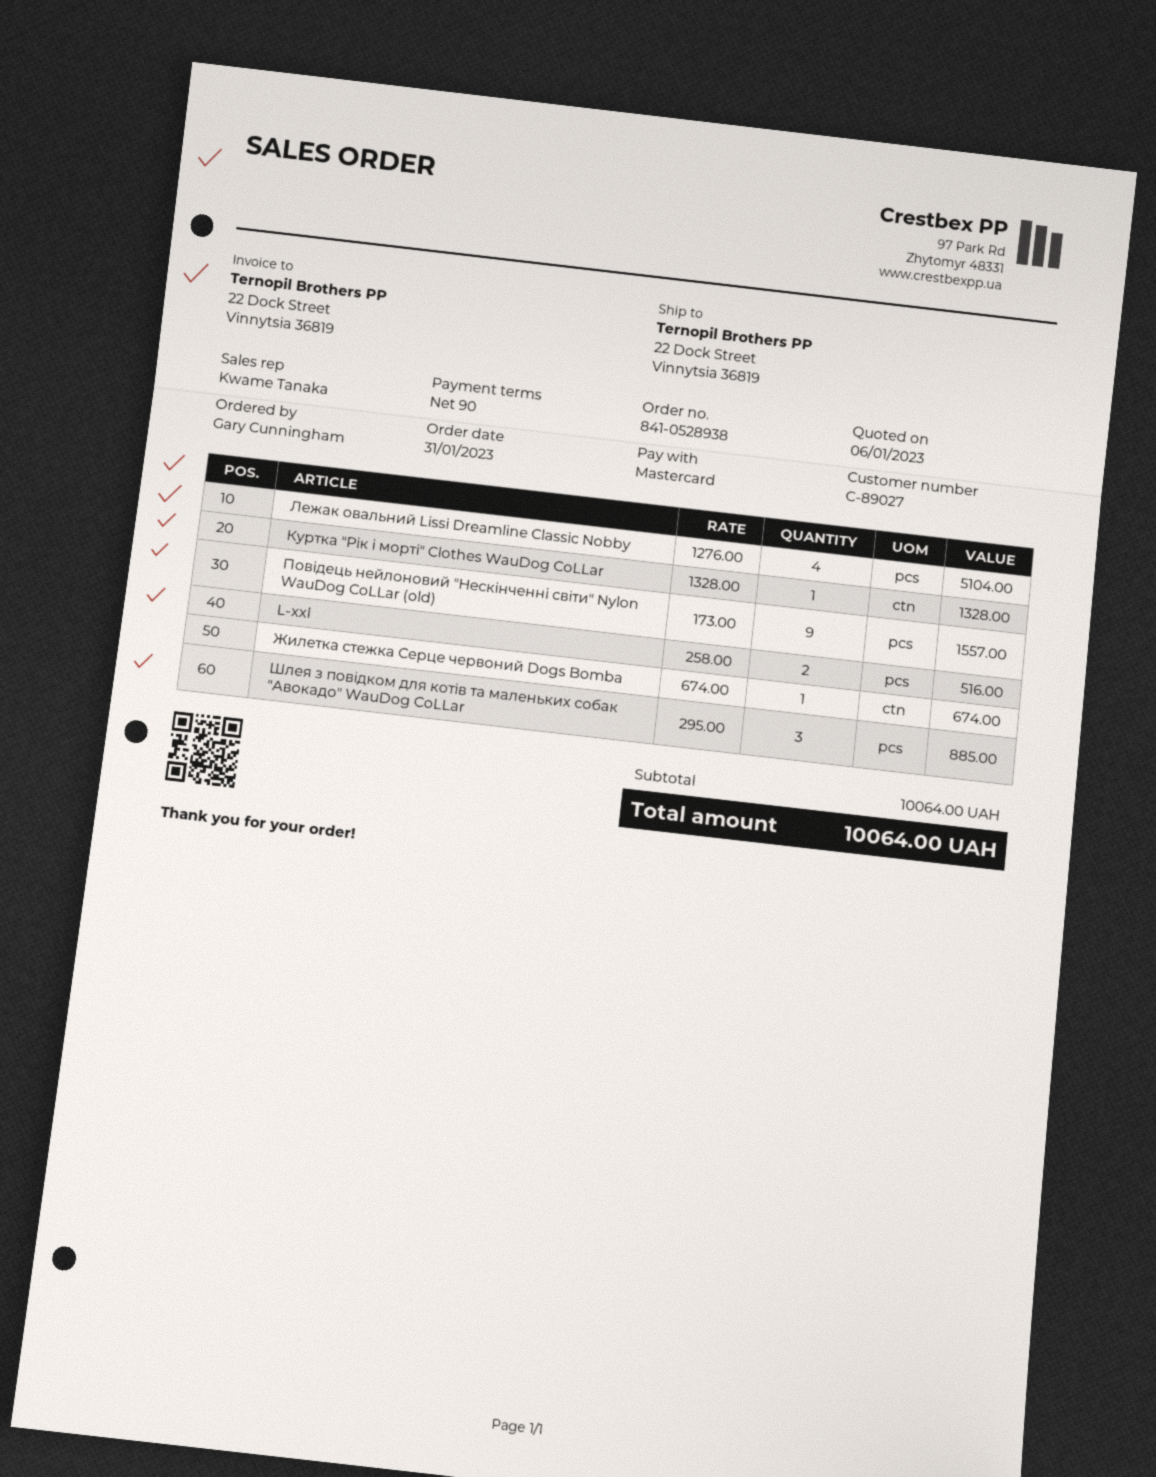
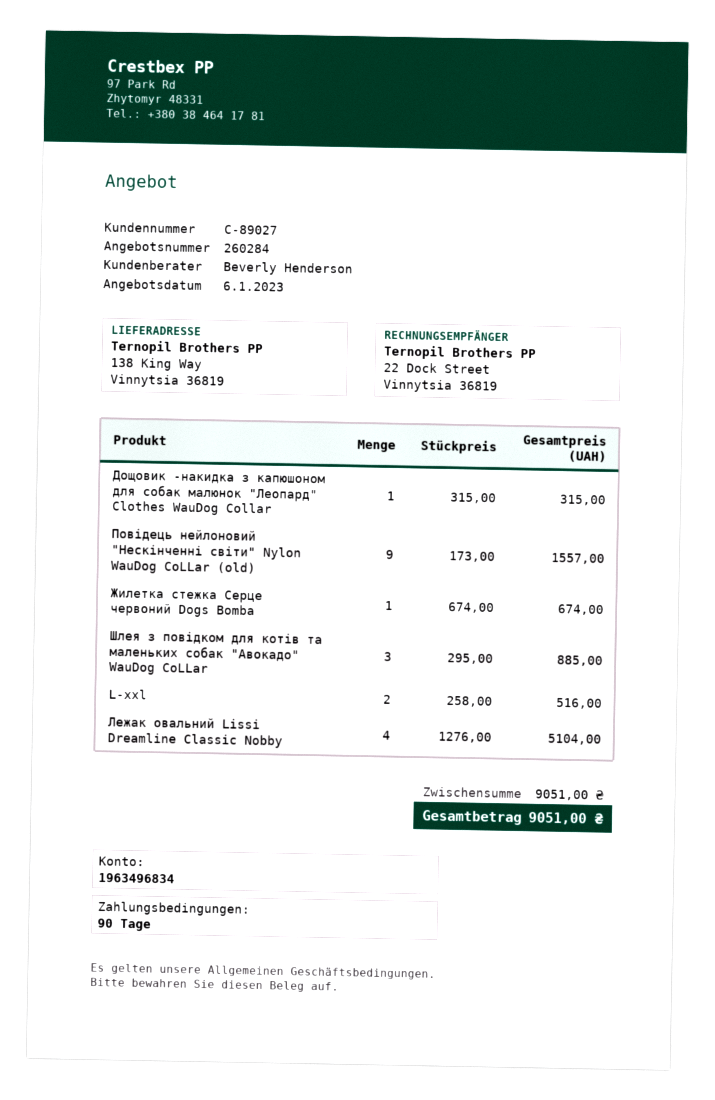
sales rep: Kwame Tanaka -> Beverly Henderson
ship to: 22 Dock Street, Vinnytsia 36819 -> 138 King Way, Vinnytsia 36819
Куртка "Рік і морті" Clothes WauDog CoLLar: 1 x 1328.00 = 1328.00 -> none
Дощовик -накидка з капюшоном для собак малюнок "Леопард" Clothes WauDog Collar: none -> 1 x 315.00 = 315.00
subtotal: 10064.00 -> 9051.00
total: 10064.00 -> 9051.00

